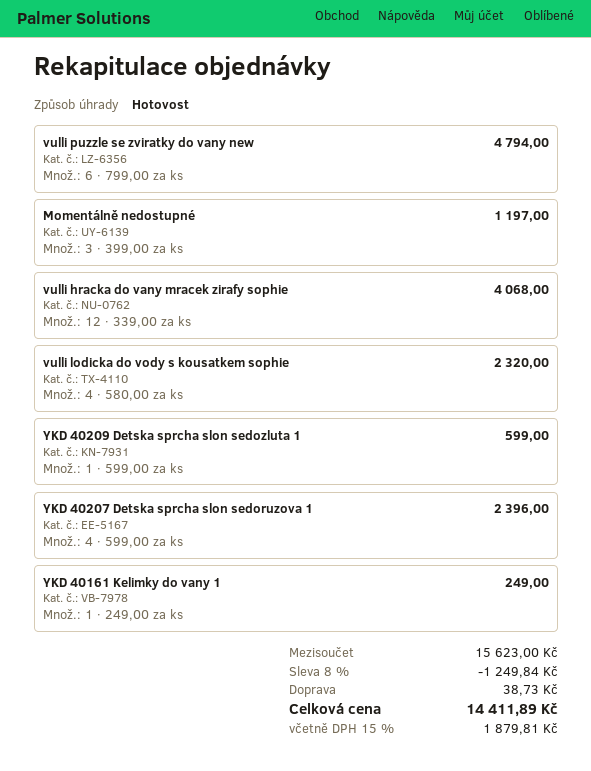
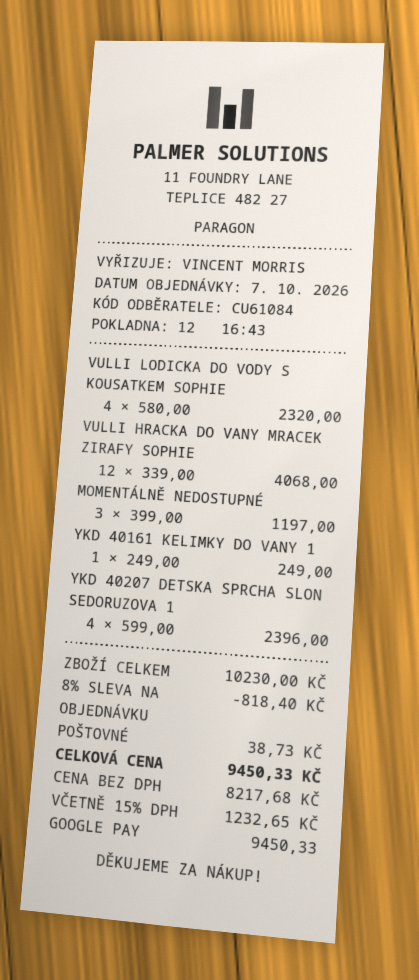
payment method: cash -> Google Pay
vulli puzzle se zviratky do vany new: 6 x 799.00 = 4794.00 -> none
YKD 40209 Detska sprcha slon sedozluta 1: 1 x 599.00 = 599.00 -> none
subtotal: 15623.00 -> 10230.00
discount: 8% = 1249.84 -> 8% = 818.40
tax: 15% = 1879.81 -> 15% = 1232.65
total: 14411.89 -> 9450.33

